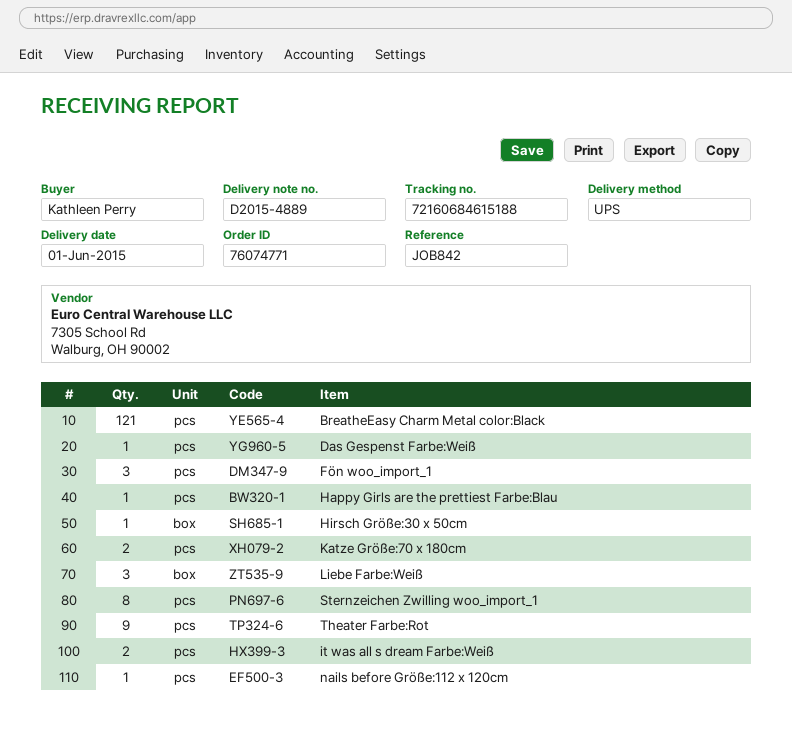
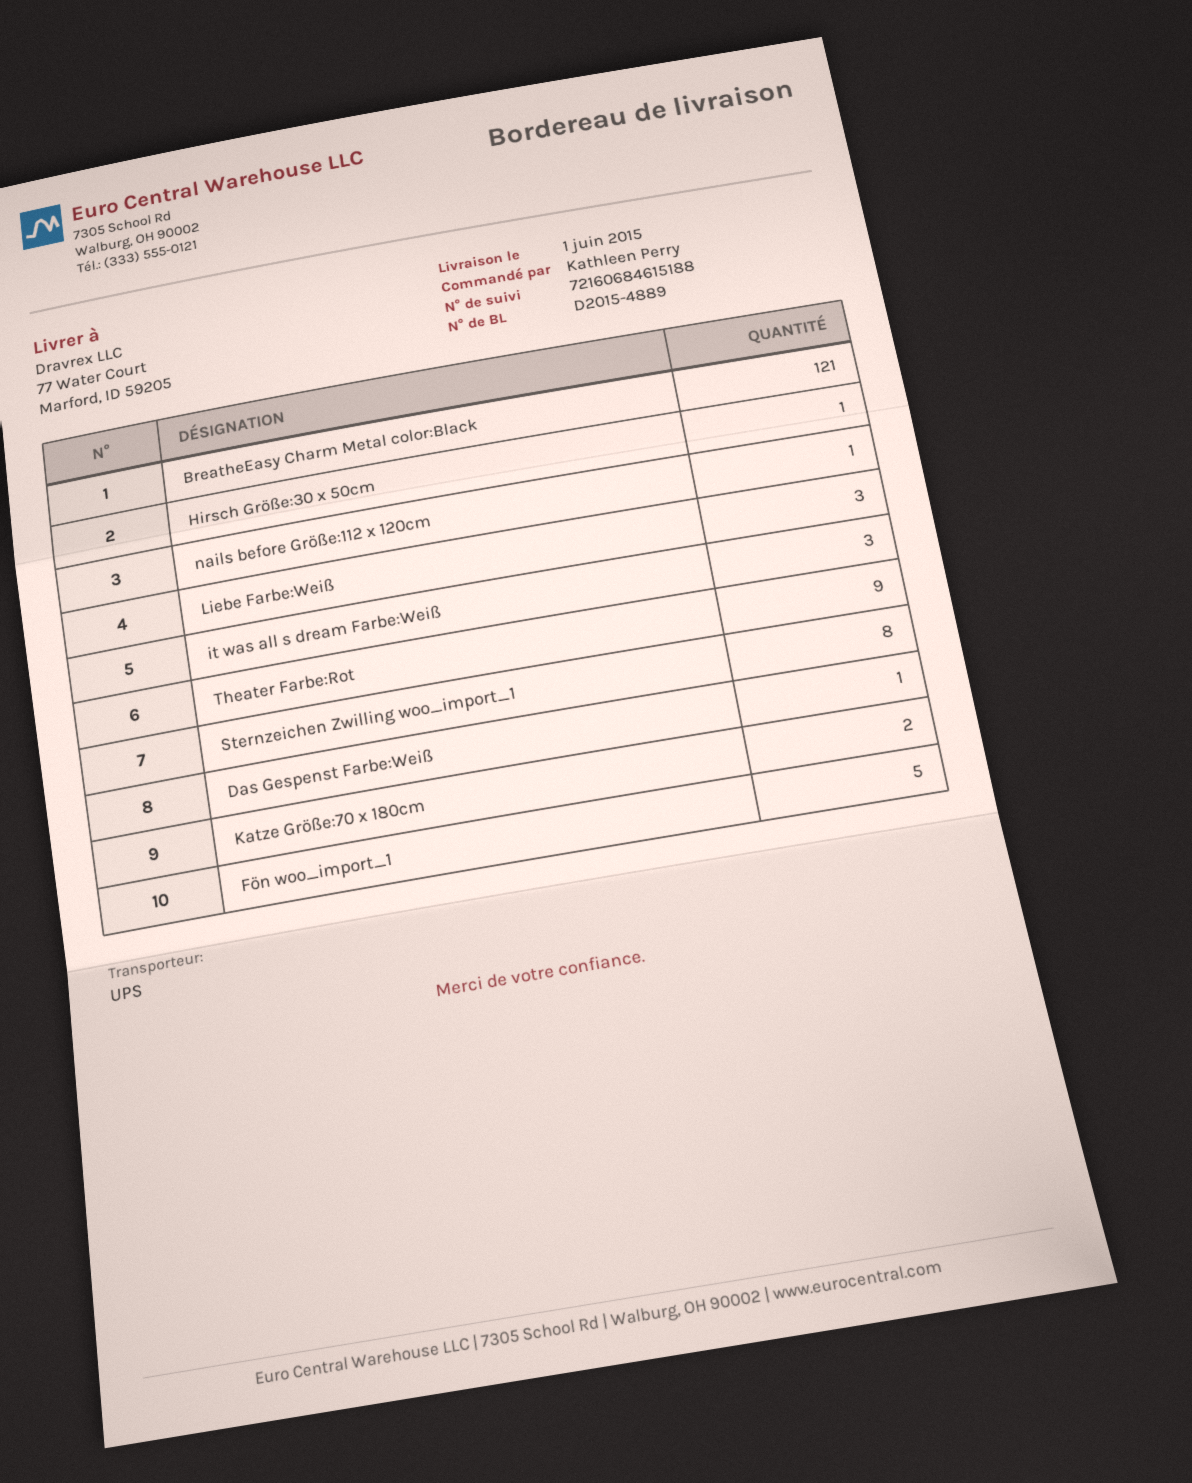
Fön woo_import_1: 3 -> 5
Happy Girls are the prettiest Farbe:Blau: 1 -> none
it was all s dream Farbe:Weiß: 2 -> 3

